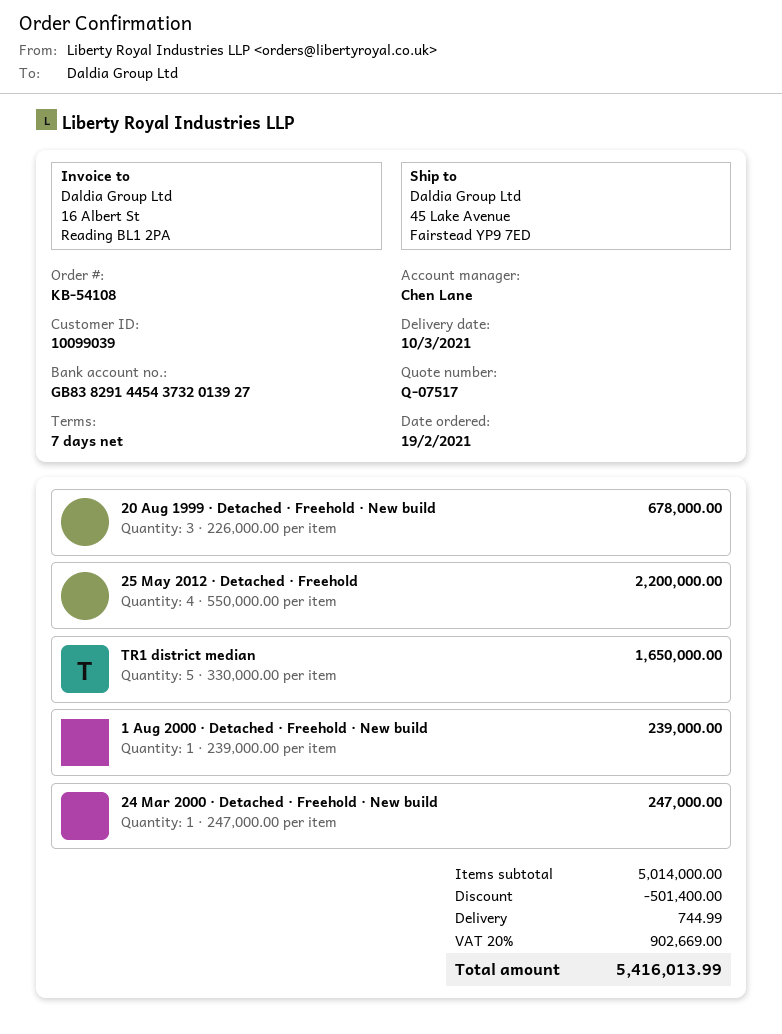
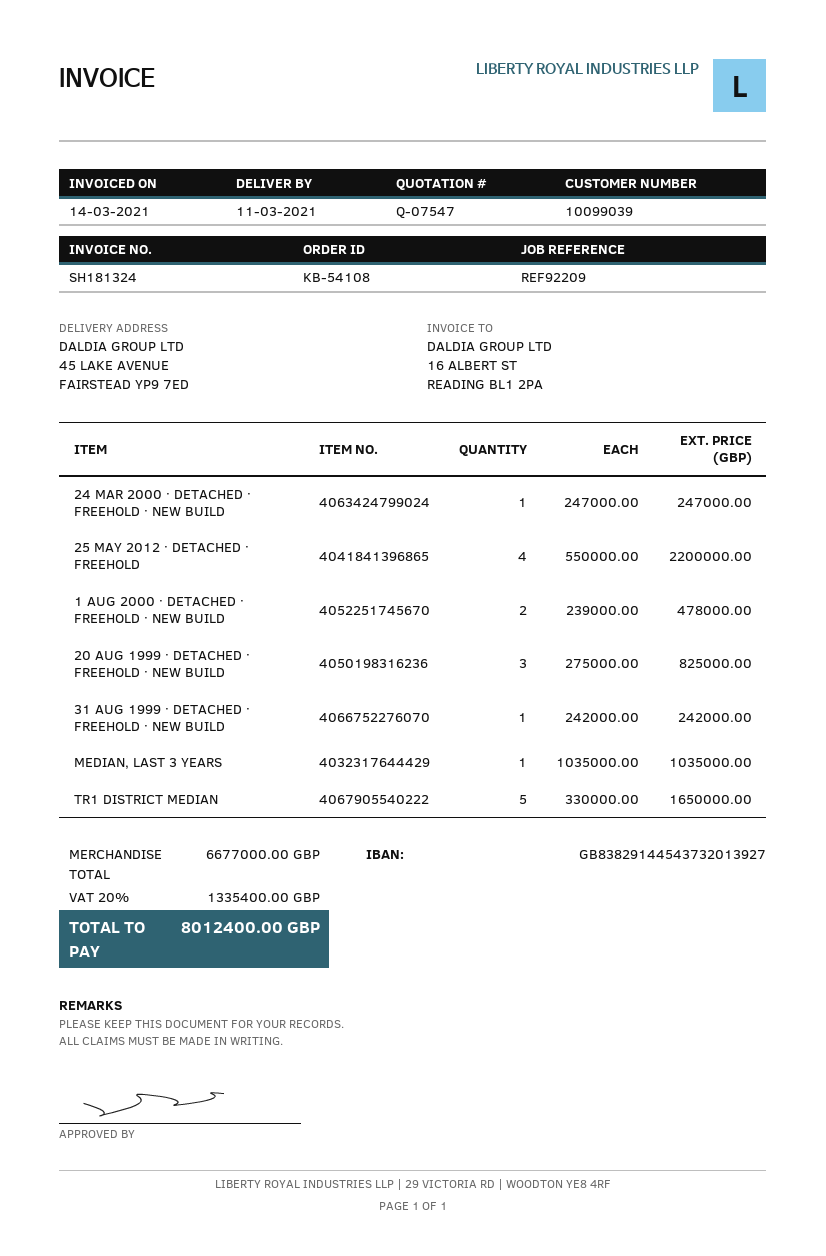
quote number: Q-07517 -> Q-07547
delivery date: 2021-03-10 -> 2021-03-11
20 Aug 1999 · Detached · Freehold · New build: 3 x 226000.00 = 678000.00 -> 3 x 275000.00 = 825000.00
1 Aug 2000 · Detached · Freehold · New build: 1 x 239000.00 = 239000.00 -> 2 x 239000.00 = 478000.00
31 AUG 1999 · DETACHED · FREEHOLD · NEW BUILD: none -> 1 x 242000.00 = 242000.00
MEDIAN, LAST 3 YEARS: none -> 1 x 1035000.00 = 1035000.00
subtotal: 5014000.00 -> 6677000.00
discount: 501400.00 -> none
shipping: 744.99 -> none
tax: 20% = 902669.00 -> 20% = 1335400.00
total: 5416013.99 -> 8012400.00

